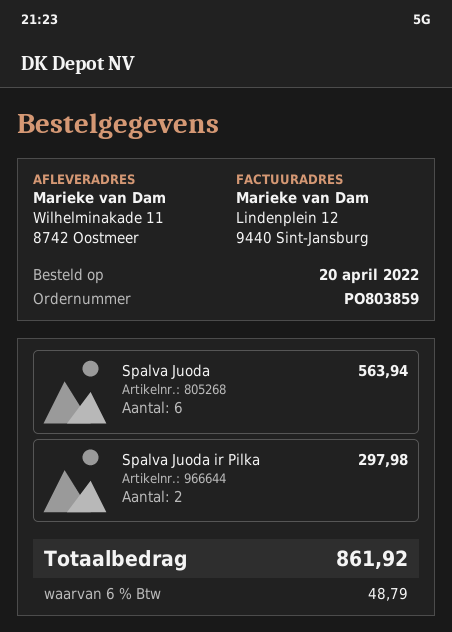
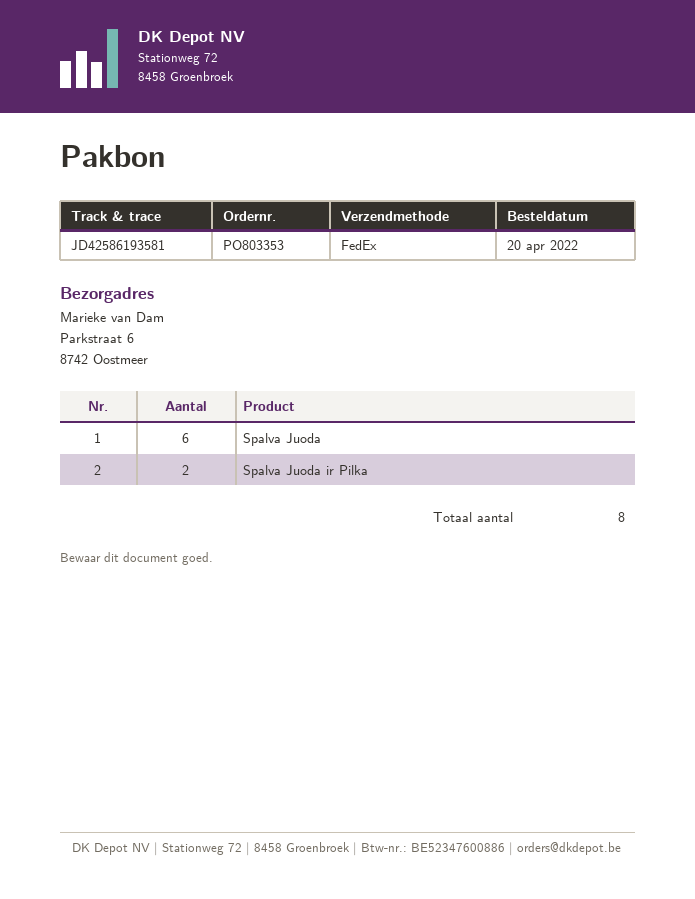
order number: PO803859 -> PO803353
ship to: Wilhelminakade 11, 8742 Oostmeer -> Parkstraat 6, 8742 Oostmeer

